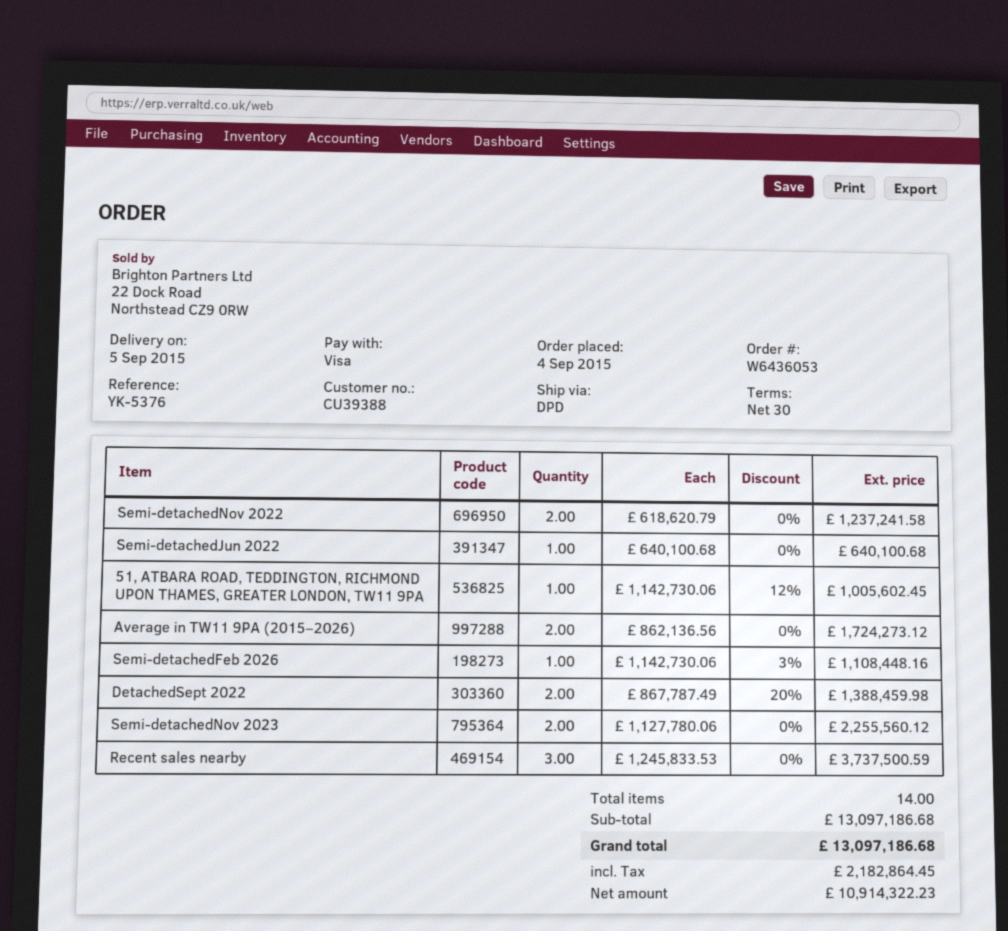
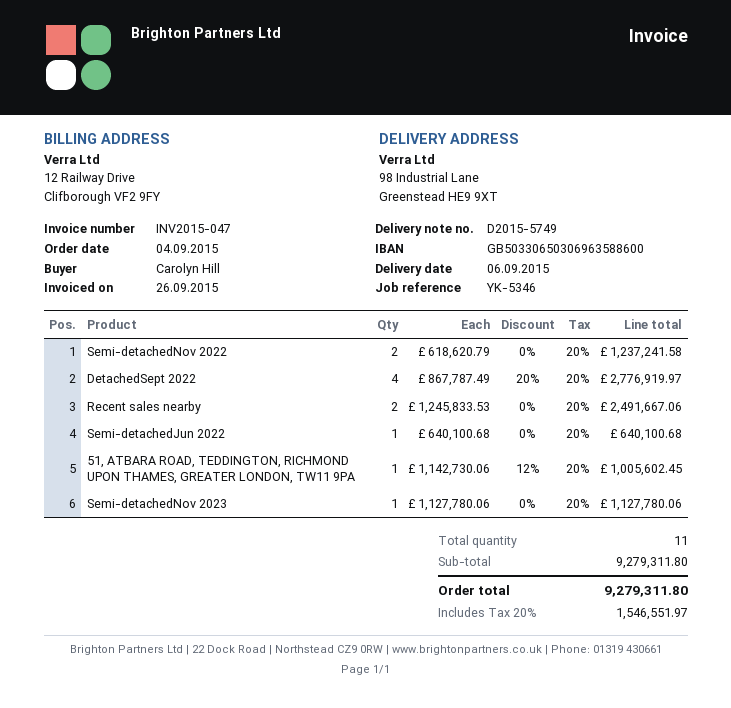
delivery date: 2015-09-05 -> 2015-09-06
reference: YK-5376 -> YK-5346
Average in TW11 9PA (2015–2026): 2 x 862136.56 = 1724273.12 -> none
Semi-detachedFeb 2026: 1 x 1142730.06 - 3% = 1108448.16 -> none
DetachedSept 2022: 2 x 867787.49 - 20% = 1388459.98 -> 4 x 867787.49 - 20% = 2776919.97
Semi-detachedNov 2023: 2 x 1127780.06 = 2255560.12 -> 1 x 1127780.06 = 1127780.06
Recent sales nearby: 3 x 1245833.53 = 3737500.59 -> 2 x 1245833.53 = 2491667.06
total quantity: 14 -> 11
subtotal: 13097186.68 -> 9279311.80
tax: 2182864.45 -> 1546551.97
total: 13097186.68 -> 9279311.80

